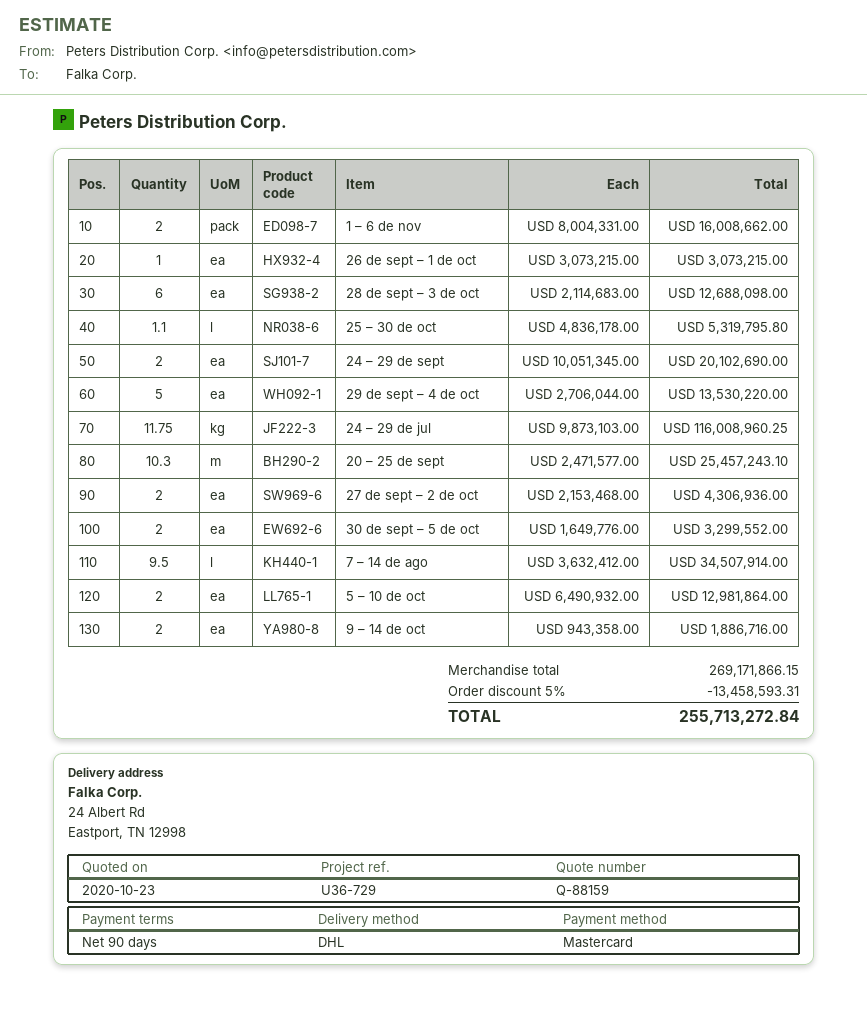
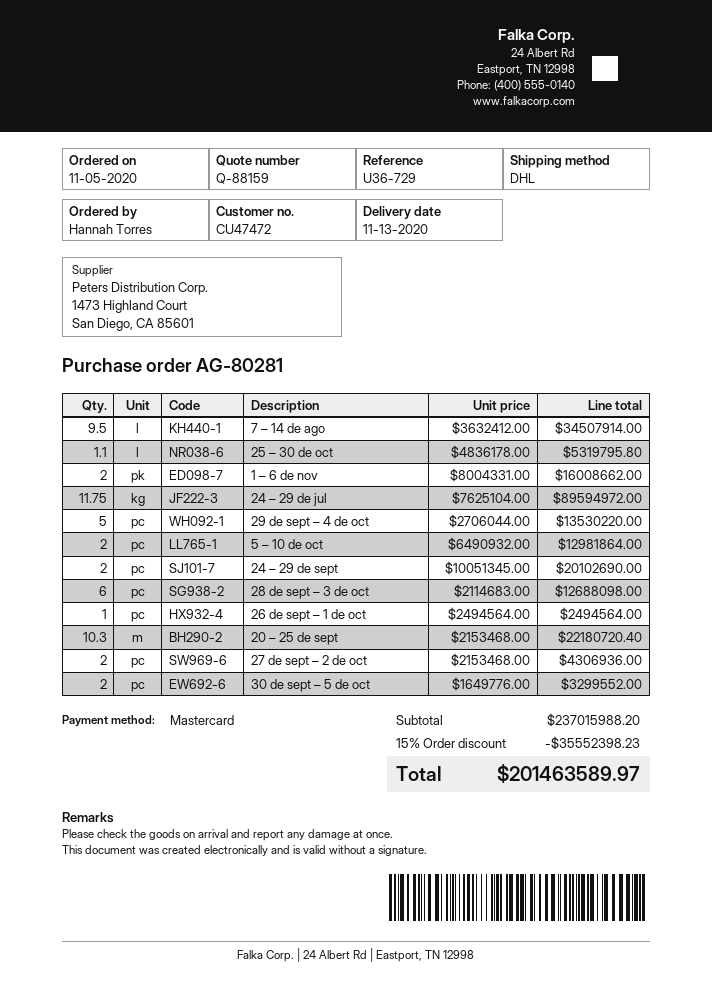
26 de sept – 1 de oct: 1 x 3073215.00 = 3073215.00 -> 1 x 2494564.00 = 2494564.00
24 – 29 de jul: 11.75 x 9873103.00 = 116008960.25 -> 11.75 x 7625104.00 = 89594972.00
20 – 25 de sept: 10.3 x 2471577.00 = 25457243.10 -> 10.3 x 2153468.00 = 22180720.40
9 – 14 de oct: 2 x 943358.00 = 1886716.00 -> none
subtotal: 269171866.15 -> 237015988.20
discount: 5% = 13458593.31 -> 15% = 35552398.23
total: 255713272.84 -> 201463589.97

